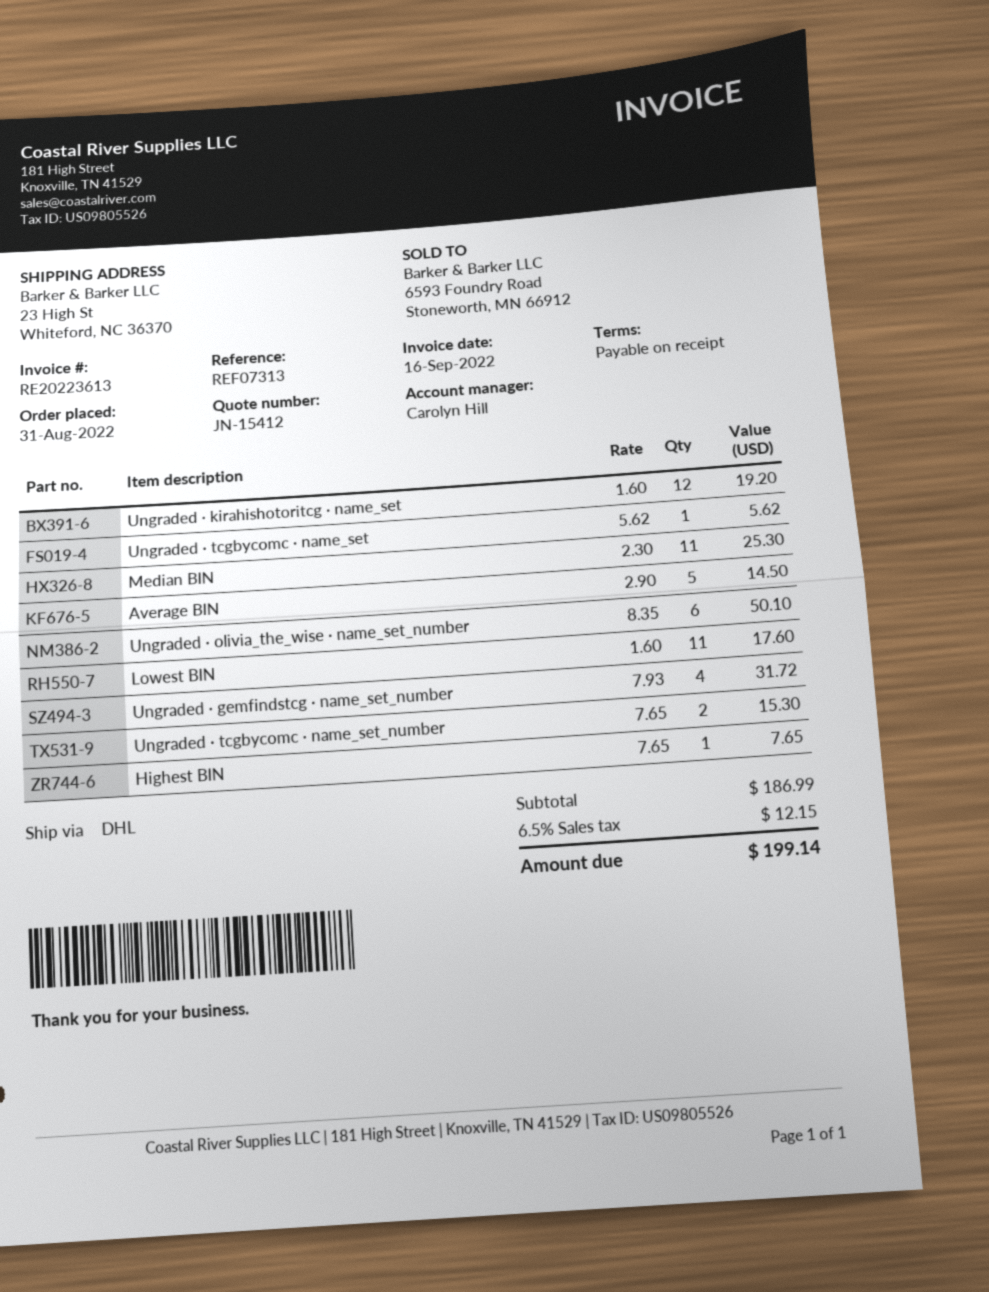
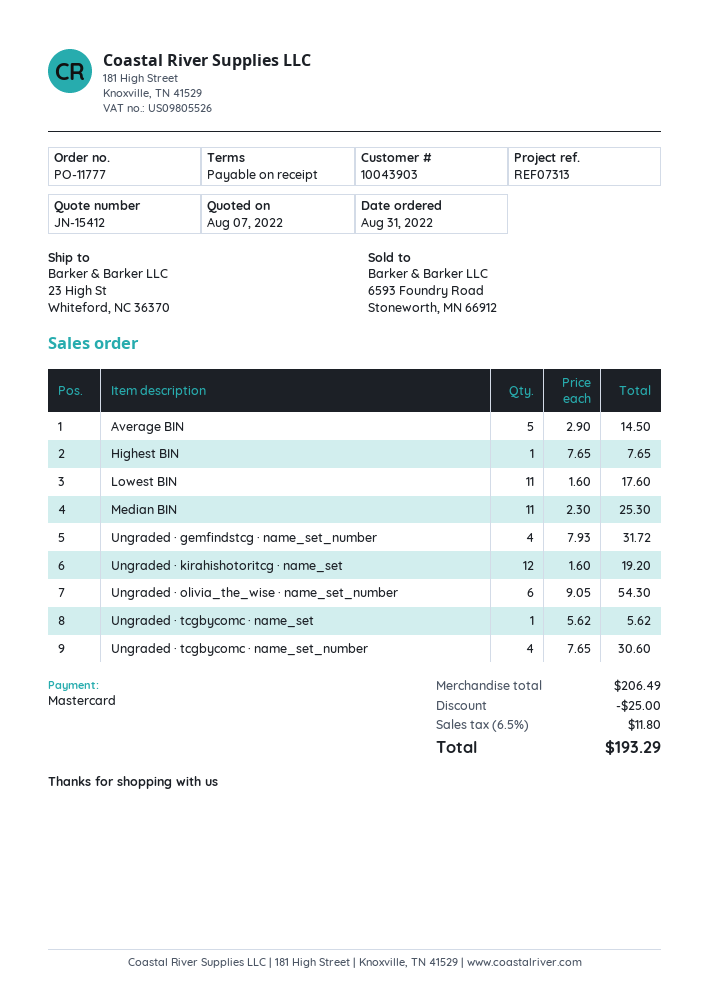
Ungraded · olivia_the_wise · name_set_number: 6 x 8.35 = 50.10 -> 6 x 9.05 = 54.30
Ungraded · tcgbycomc · name_set_number: 2 x 7.65 = 15.30 -> 4 x 7.65 = 30.60
subtotal: 186.99 -> 206.49
discount: none -> 25.00
tax: 6.5% = 12.15 -> 6.5% = 11.80
total: 199.14 -> 193.29

